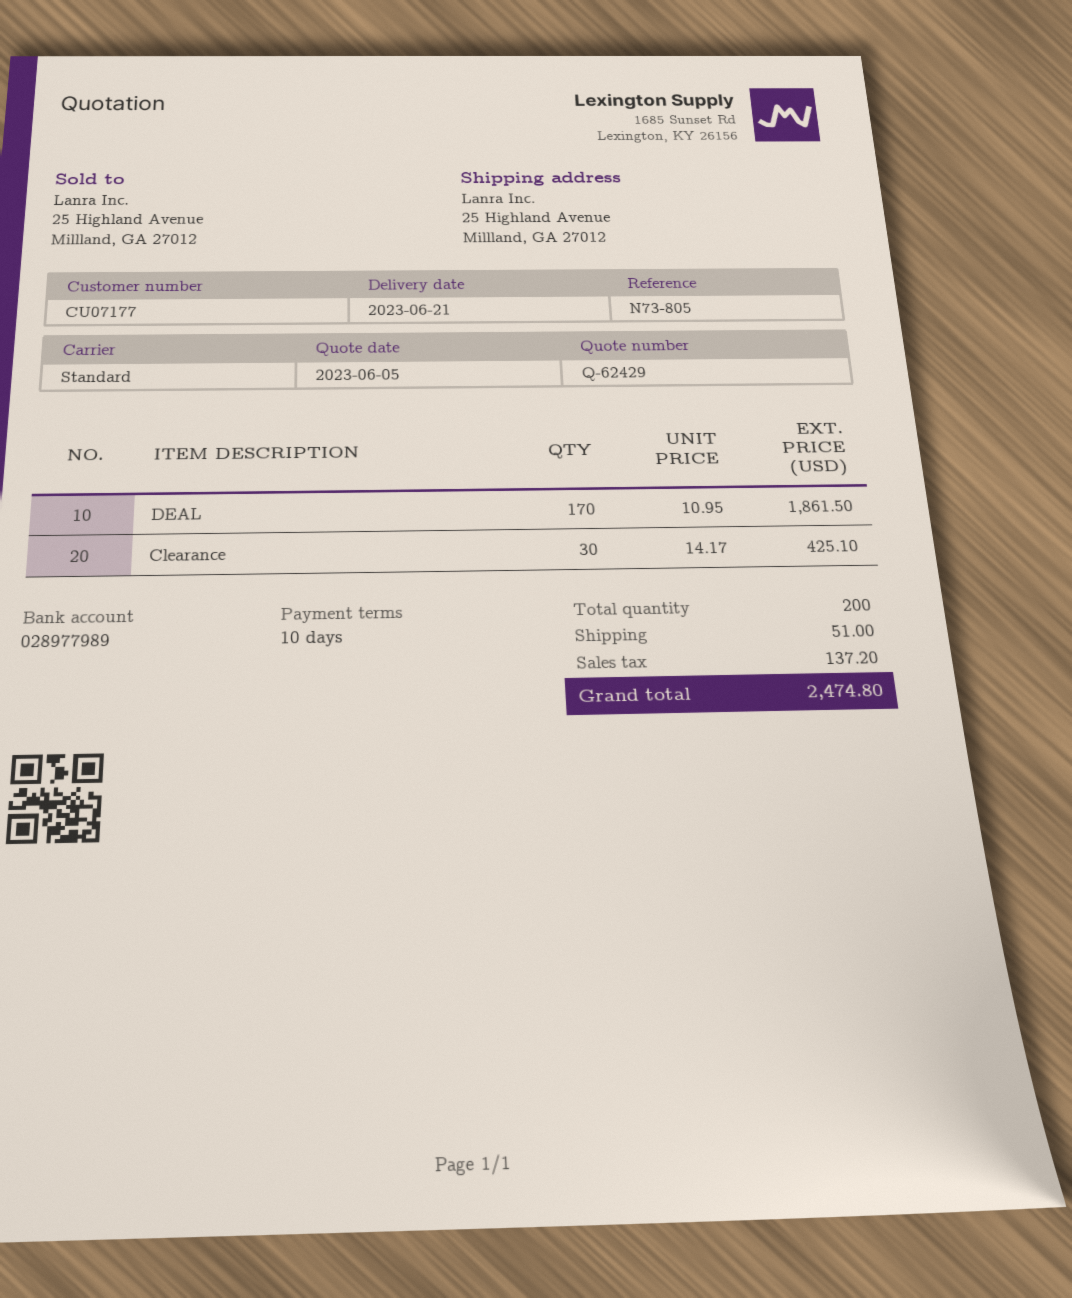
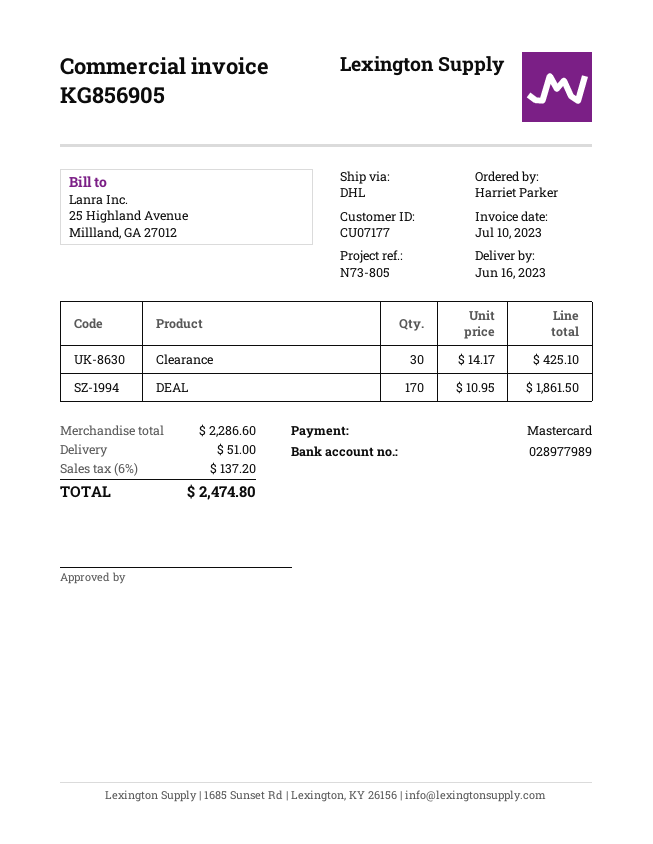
delivery date: 2023-06-21 -> 2023-06-16
shipping method: standard -> DHL

